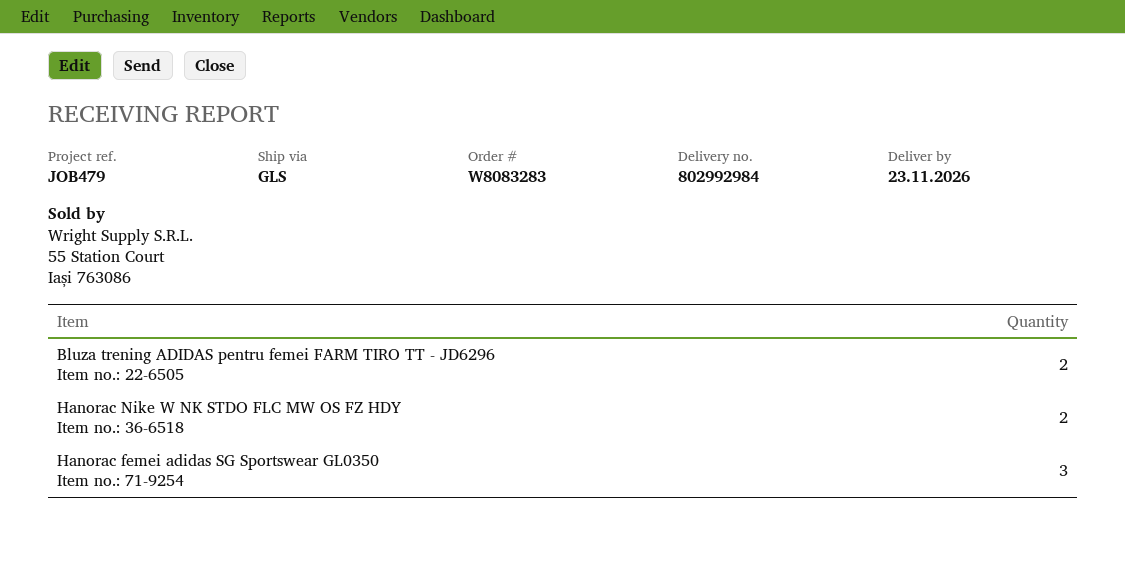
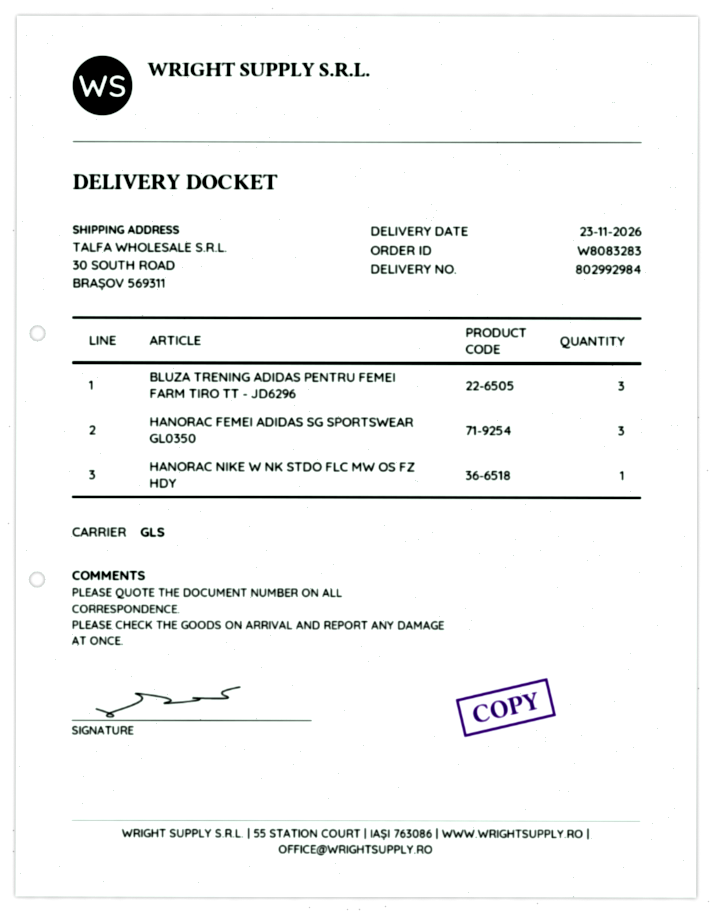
Bluza trening ADIDAS pentru femei FARM TIRO TT - JD6296: 2 -> 3
Hanorac Nike W NK STDO FLC MW OS FZ HDY: 2 -> 1

